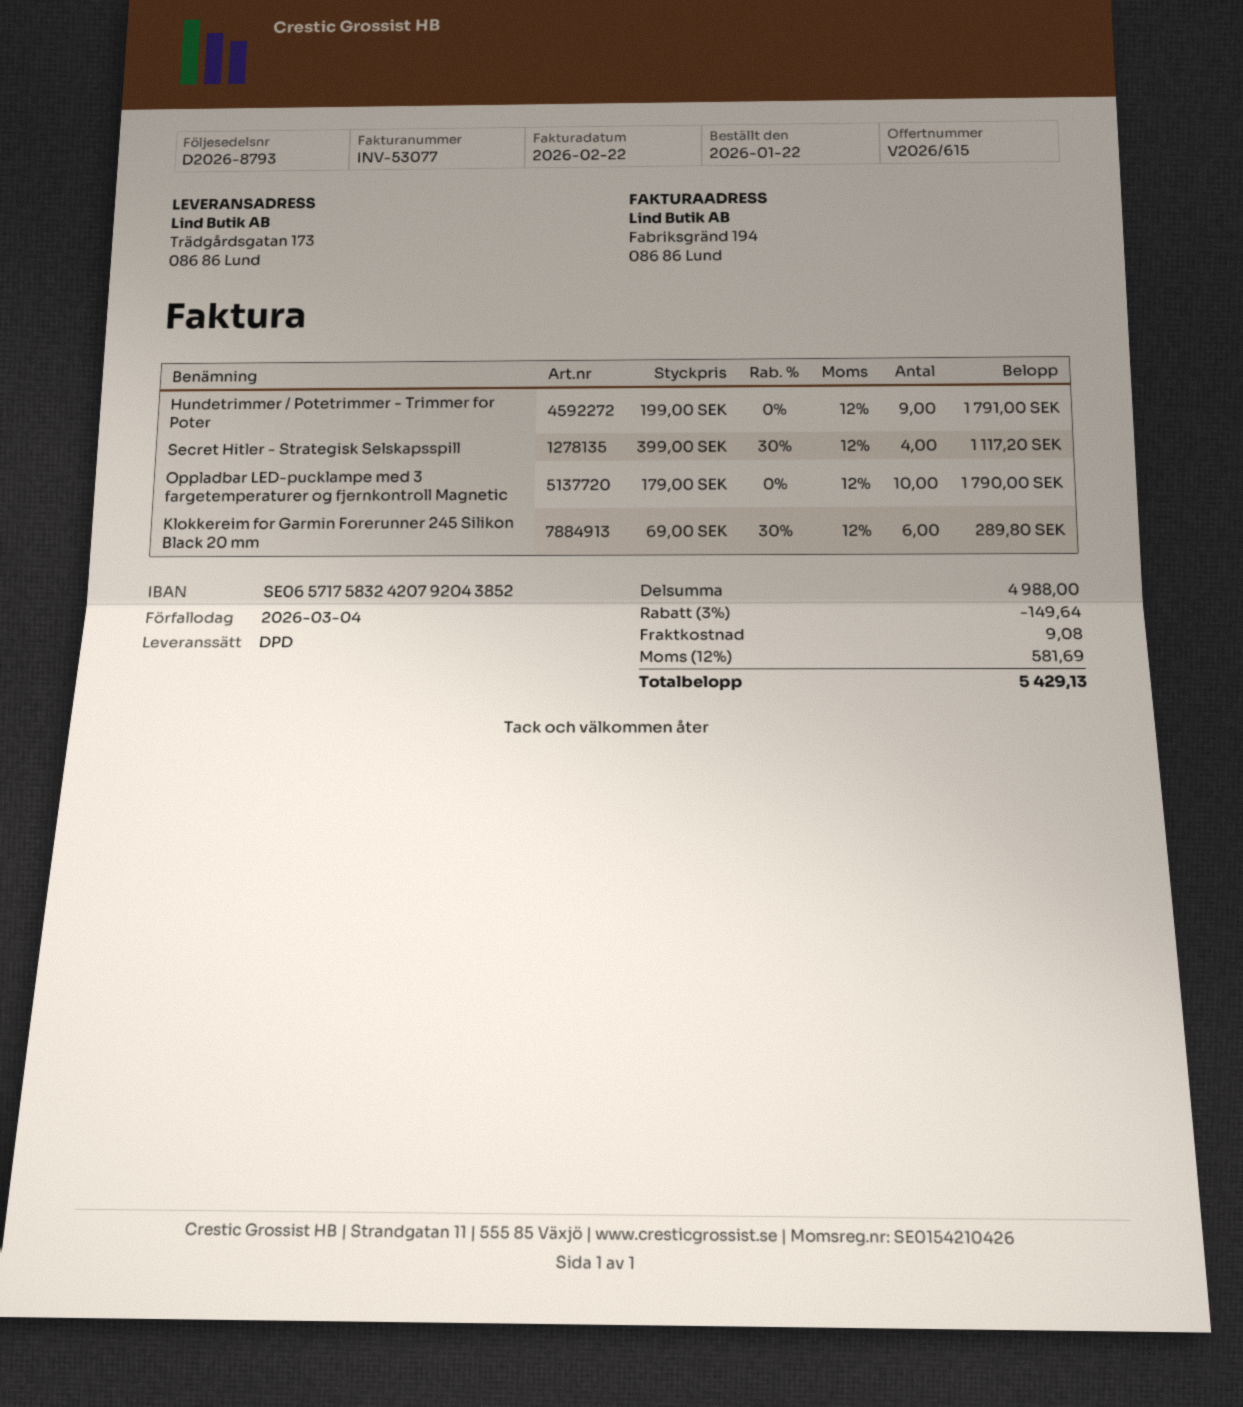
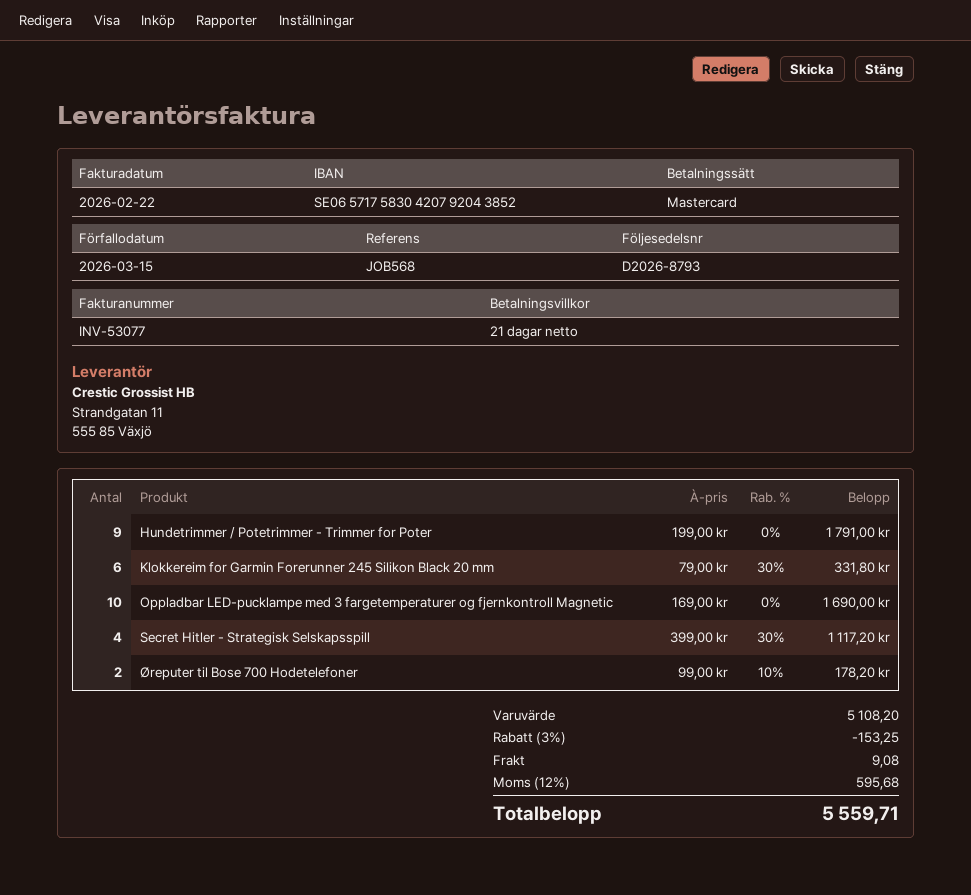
due date: 2026-03-04 -> 2026-03-15
bank account: SE0657175832420792043852 -> SE0657175830420792043852
Oppladbar LED-pucklampe med 3 fargetemperaturer og fjernkontroll Magnetic: 10 x 179.00 = 1790.00 -> 10 x 169.00 = 1690.00
Klokkereim for Garmin Forerunner 245 Silikon Black 20 mm: 6 x 69.00 - 30% = 289.80 -> 6 x 79.00 - 30% = 331.80
Øreputer til Bose 700 Hodetelefoner: none -> 2 x 99.00 - 10% = 178.20
subtotal: 4988.00 -> 5108.20
discount: 3% = 149.64 -> 3% = 153.25
tax: 12% = 581.69 -> 12% = 595.68
total: 5429.13 -> 5559.71

